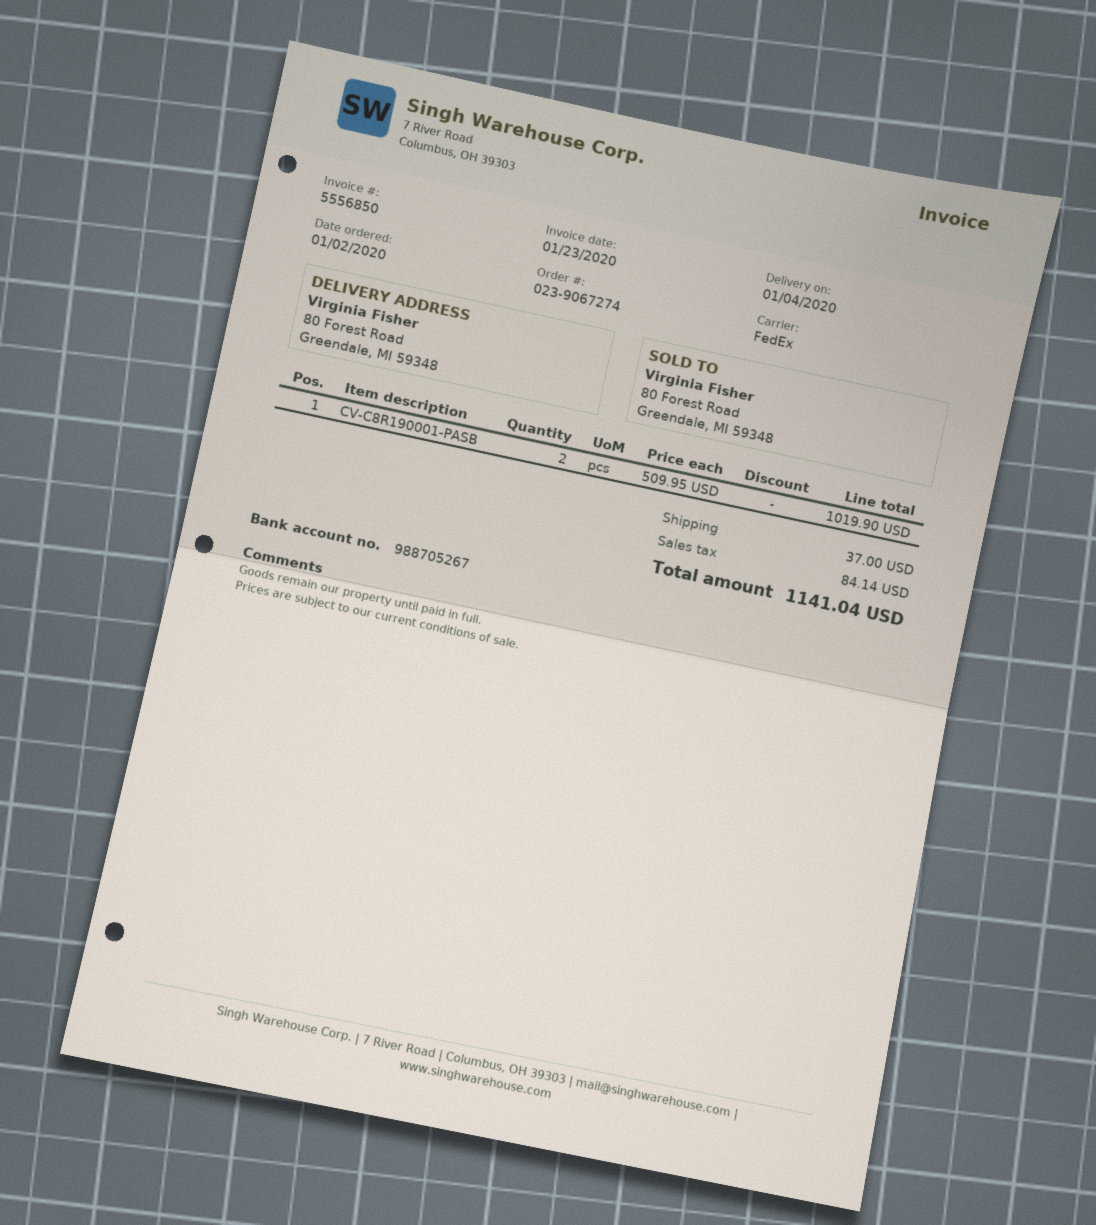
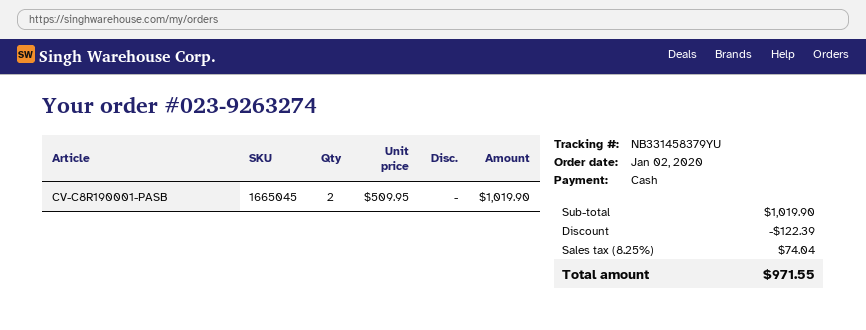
order number: 023-9067274 -> 023-9263274
discount: none -> 122.39
shipping: 37.00 -> none
tax: 84.14 -> 74.04
total: 1141.04 -> 971.55

